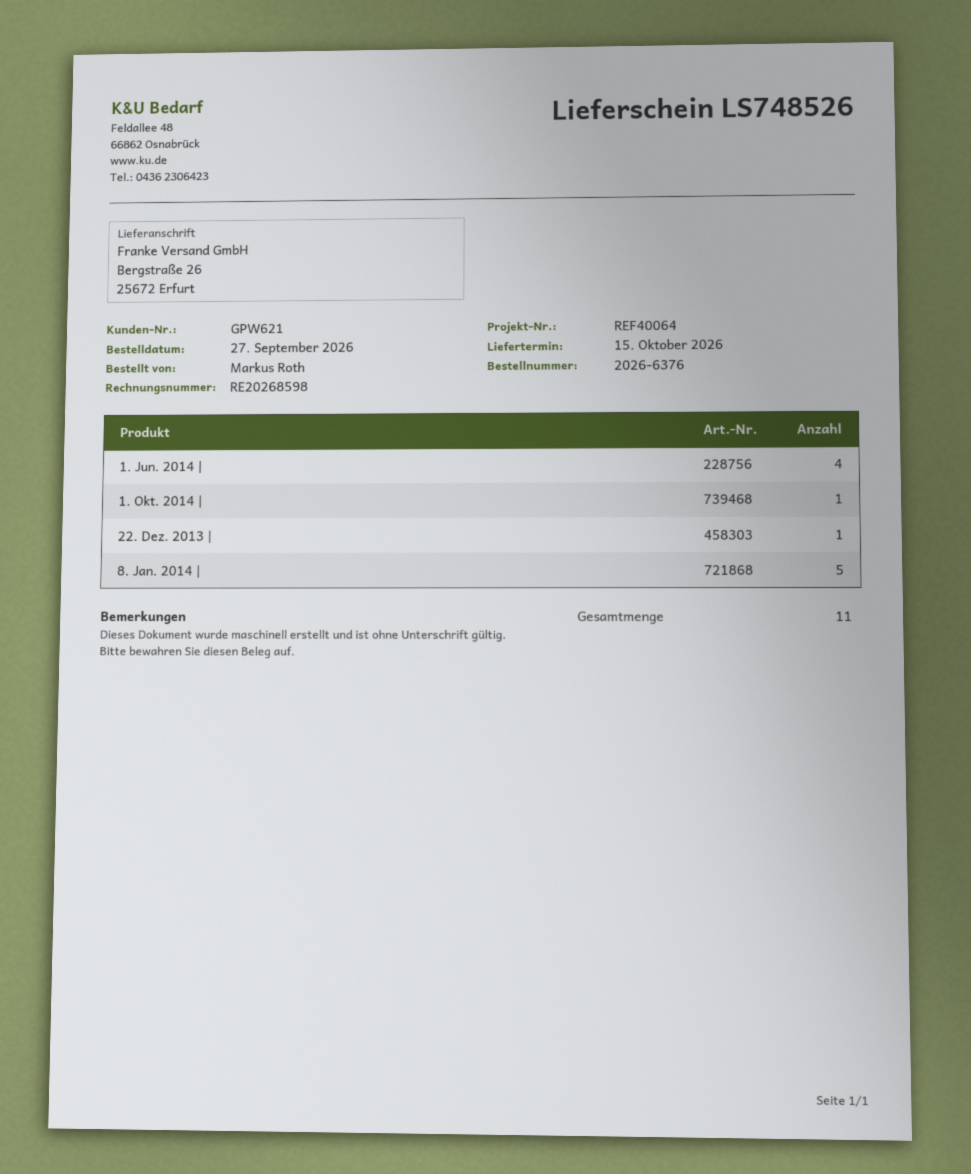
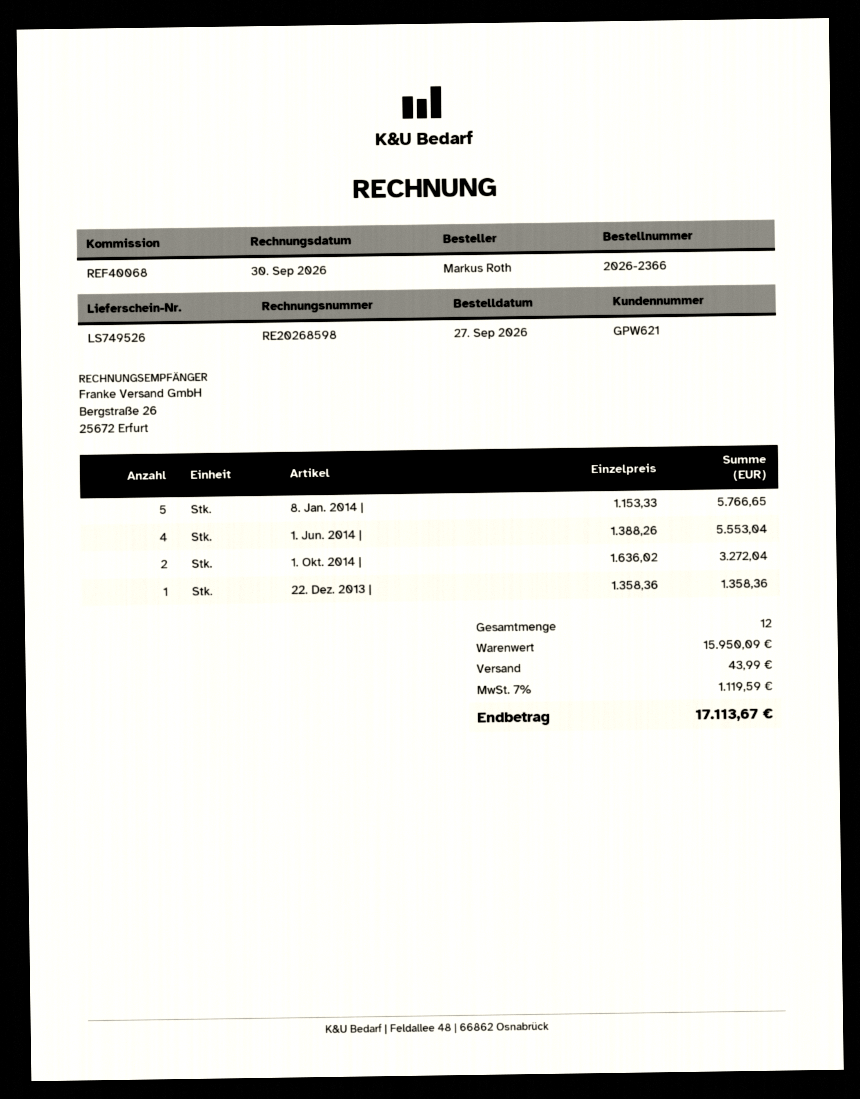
order number: 2026-6376 -> 2026-2366
delivery note number: LS748526 -> LS749526
reference: REF40064 -> REF40068
1. Okt. 2014 |: 1 -> 2
total quantity: 11 -> 12

